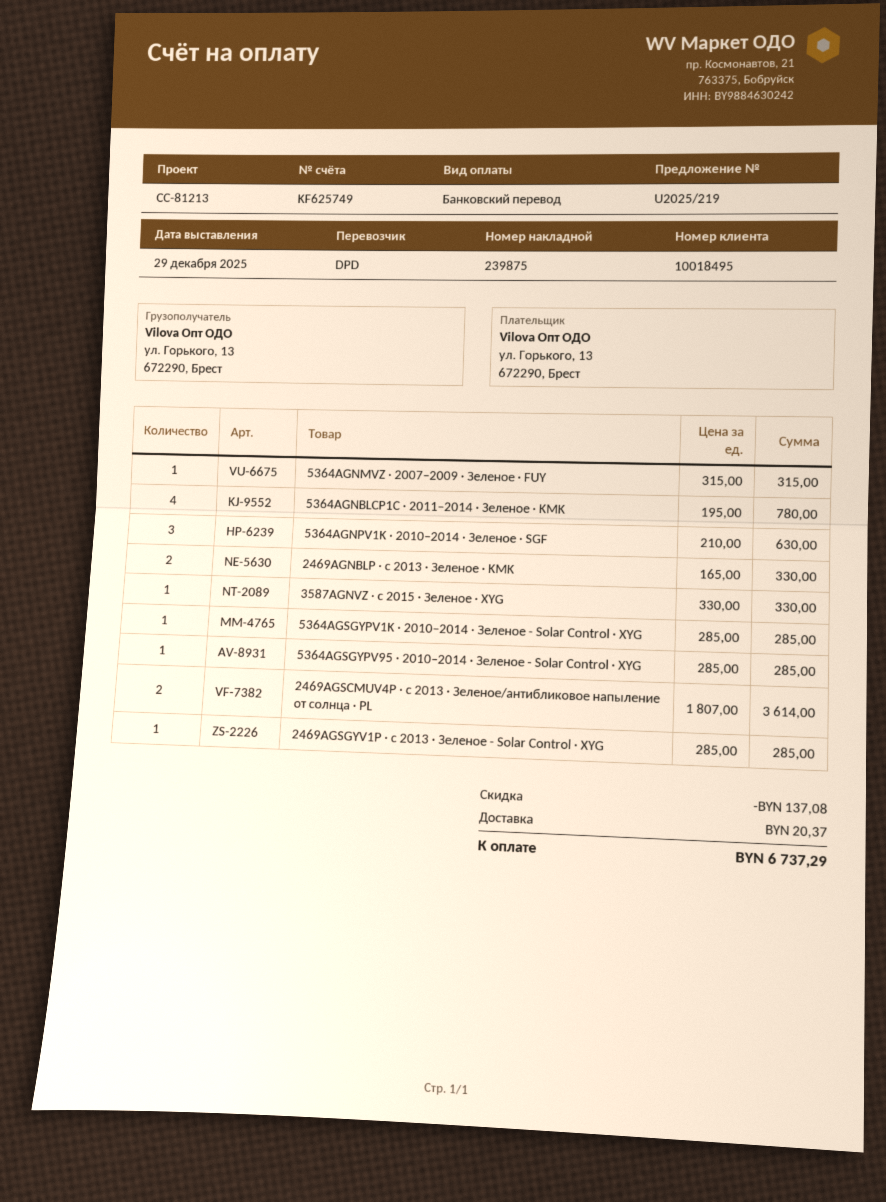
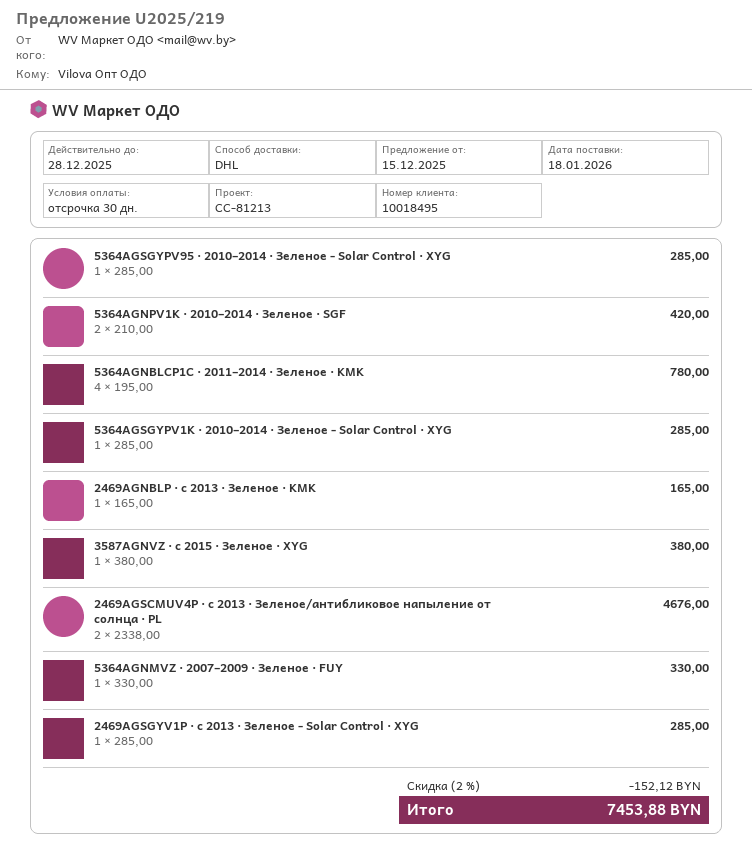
shipping method: DPD -> DHL
5364AGNMVZ · 2007–2009 · Зеленое · FUY: 1 x 315.00 = 315.00 -> 1 x 330.00 = 330.00
5364AGNPV1K · 2010–2014 · Зеленое · SGF: 3 x 210.00 = 630.00 -> 2 x 210.00 = 420.00
2469AGNBLP · с 2013 · Зеленое · KMK: 2 x 165.00 = 330.00 -> 1 x 165.00 = 165.00
3587AGNVZ · с 2015 · Зеленое · XYG: 1 x 330.00 = 330.00 -> 1 x 380.00 = 380.00
2469AGSCMUV4P · с 2013 · Зеленое/антибликовое напыление от солнца · PL: 2 x 1807.00 = 3614.00 -> 2 x 2338.00 = 4676.00
discount: 137.08 -> 152.12
shipping: 20.37 -> none
total: 6737.29 -> 7453.88

